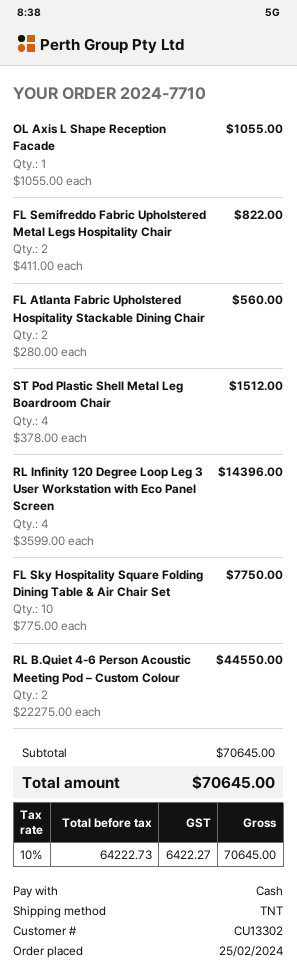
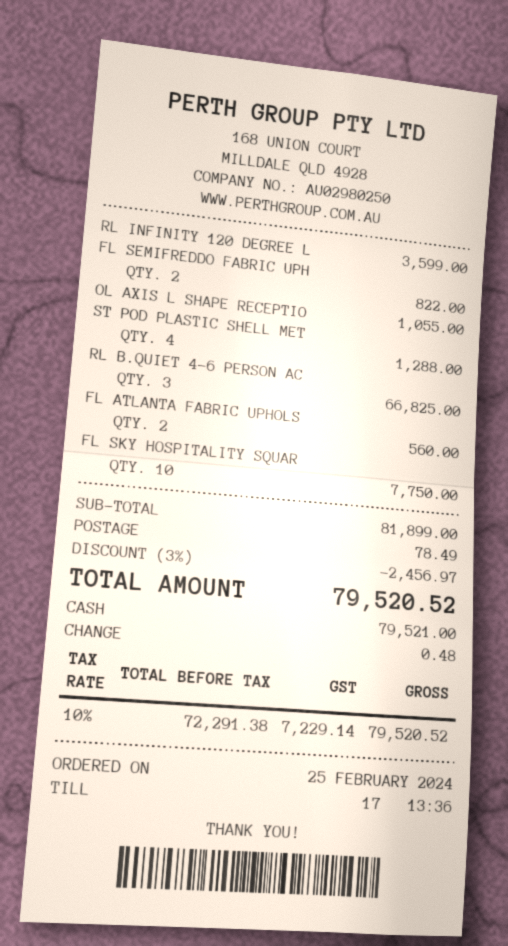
ST Pod Plastic Shell Metal Leg Boardroom Chair: 4 for 1512.00 -> 4 for 1288.00
RL Infinity 120 Degree Loop Leg 3 User Workstation with Eco Panel Screen: 4 for 14396.00 -> 1 for 3599.00
RL B.Quiet 4-6 Person Acoustic Meeting Pod – Custom Colour: 2 for 44550.00 -> 3 for 66825.00
subtotal: 70645.00 -> 81899.00
discount: none -> 3% = 2456.97
shipping: none -> 78.49
net: 64222.73 -> 72291.38
tax: 10% = 6422.27 -> 10% = 7229.14
total: 70645.00 -> 79520.52

